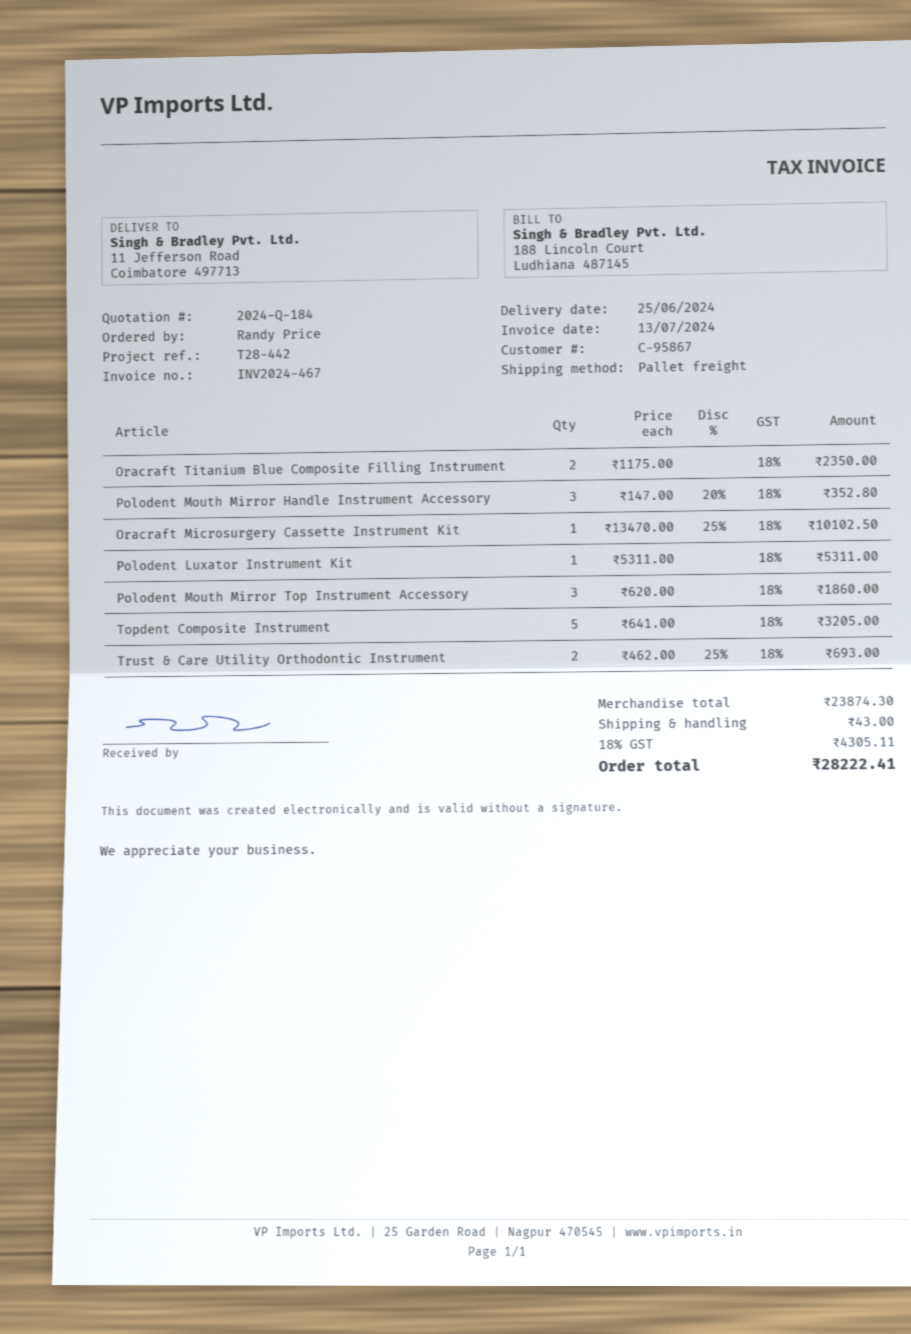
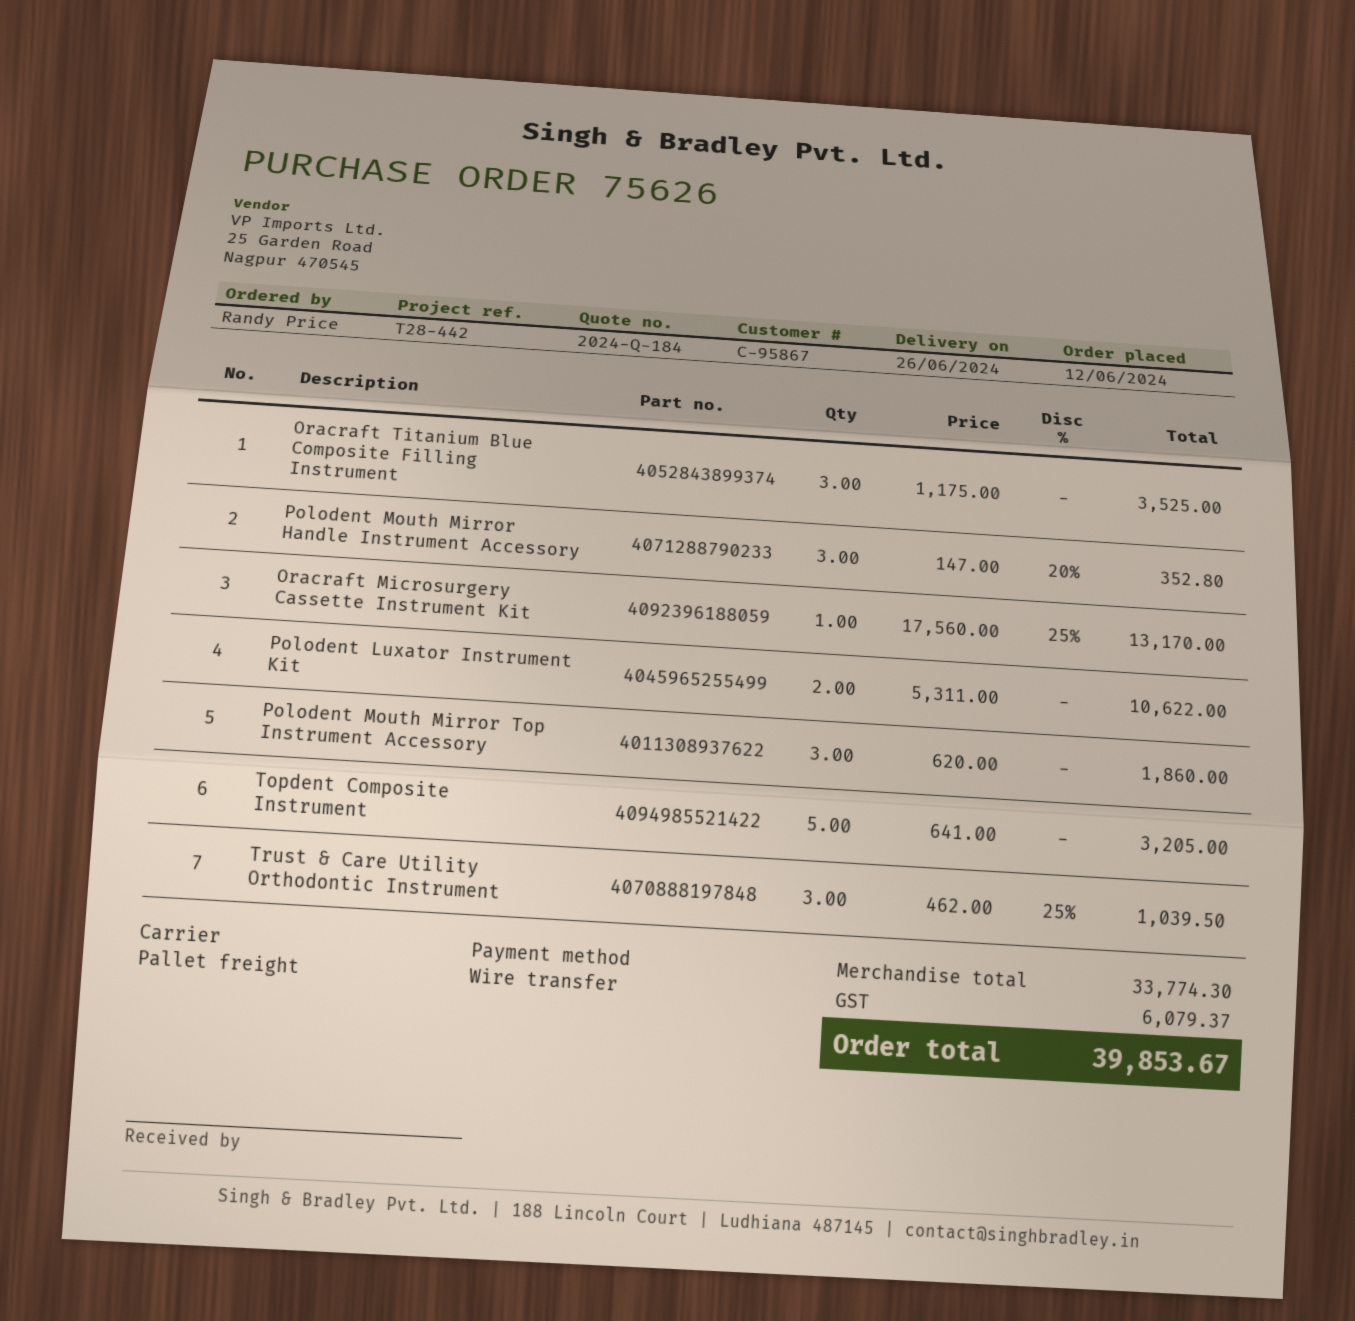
delivery date: 2024-06-25 -> 2024-06-26
Oracraft Titanium Blue Composite Filling Instrument: 2 x 1175.00 = 2350.00 -> 3 x 1175.00 = 3525.00
Oracraft Microsurgery Cassette Instrument Kit: 1 x 13470.00 - 25% = 10102.50 -> 1 x 17560.00 - 25% = 13170.00
Polodent Luxator Instrument Kit: 1 x 5311.00 = 5311.00 -> 2 x 5311.00 = 10622.00
Trust & Care Utility Orthodontic Instrument: 2 x 462.00 - 25% = 693.00 -> 3 x 462.00 - 25% = 1039.50
subtotal: 23874.30 -> 33774.30
shipping: 43.00 -> none
tax: 4305.11 -> 6079.37
total: 28222.41 -> 39853.67

